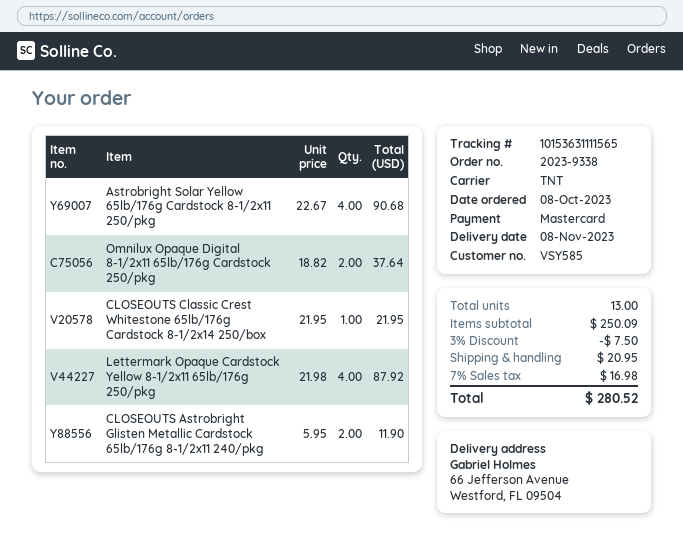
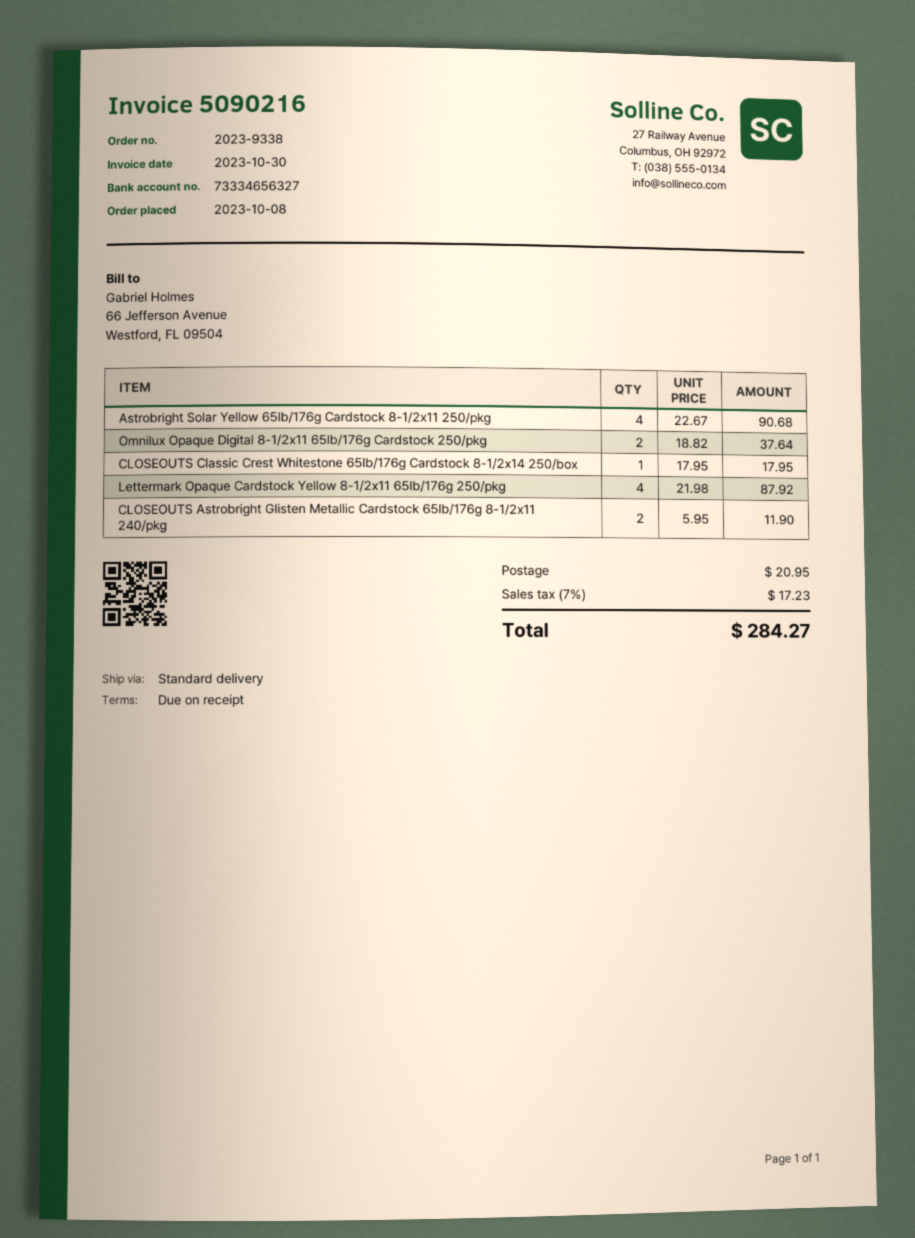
shipping method: TNT -> standard
CLOSEOUTS Classic Crest Whitestone 65lb/176g Cardstock 8-1/2x14 250/box: 1 x 21.95 = 21.95 -> 1 x 17.95 = 17.95
discount: 3% = 7.50 -> none
tax: 7% = 16.98 -> 7% = 17.23
total: 280.52 -> 284.27

